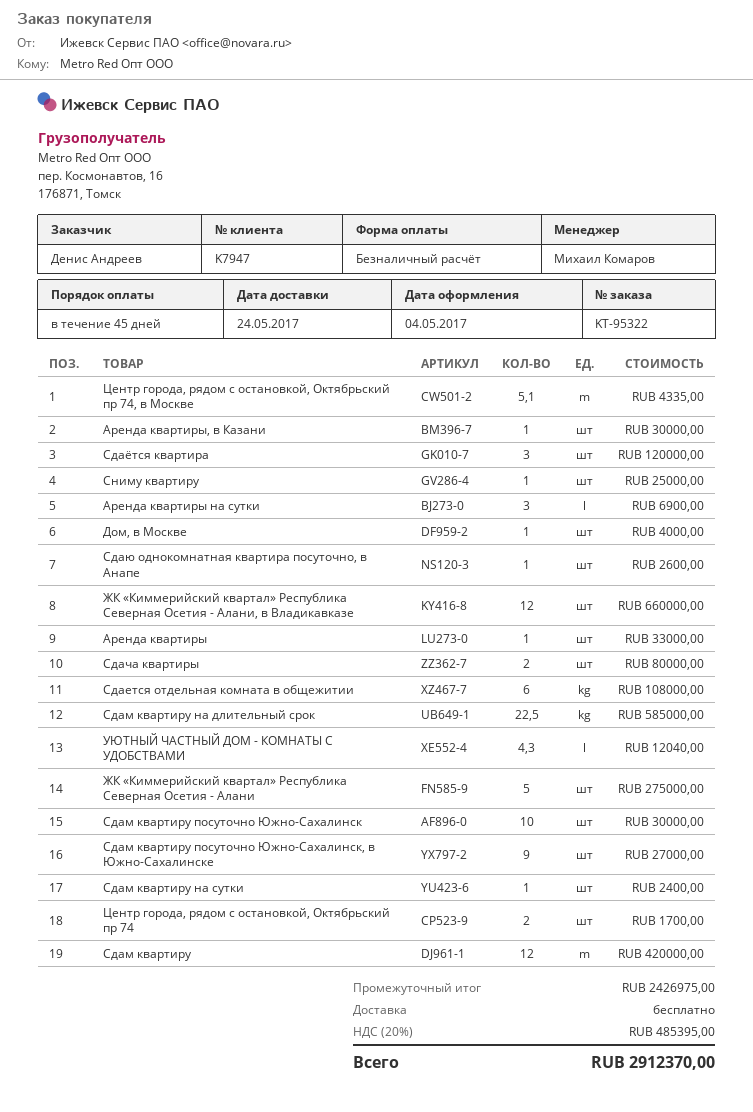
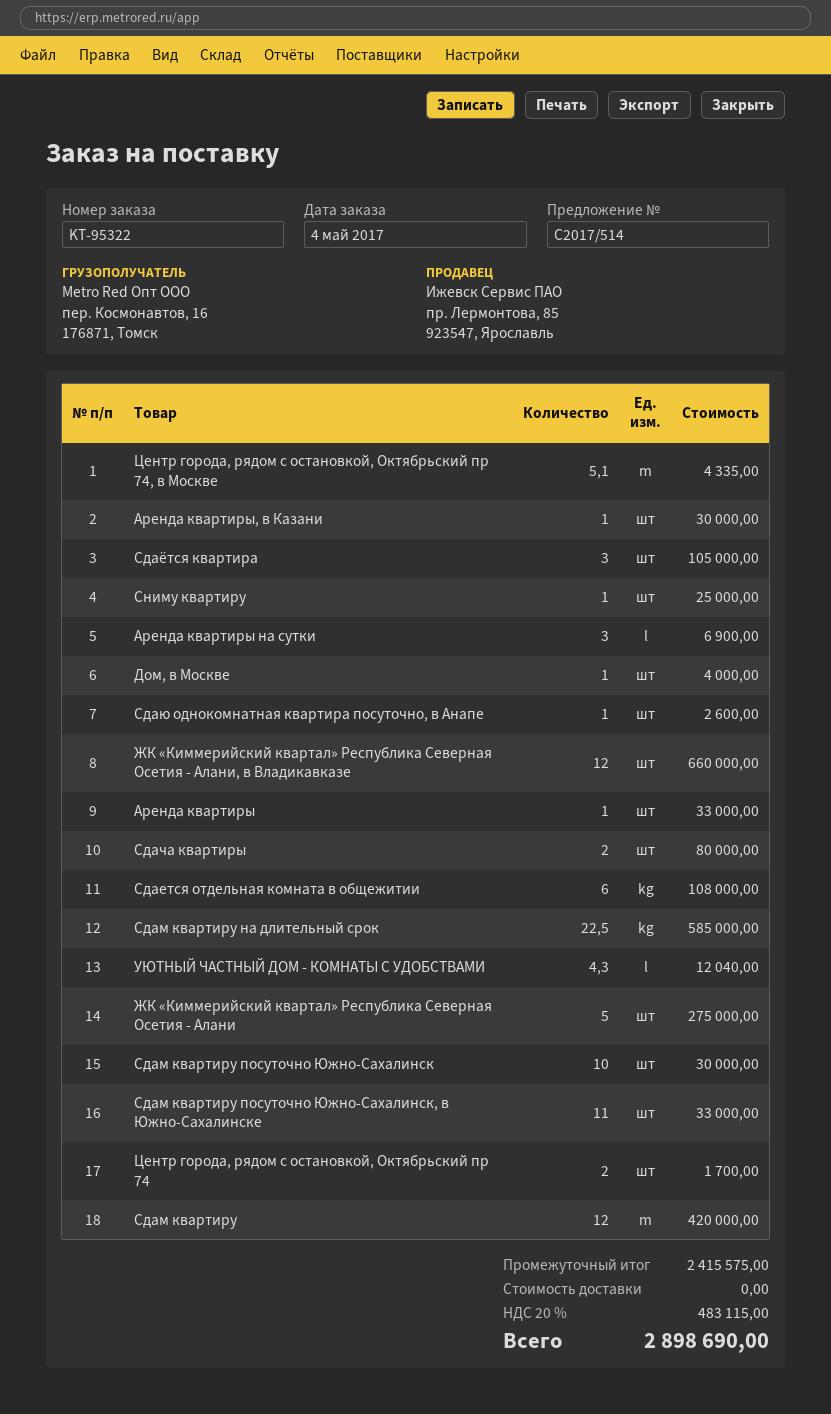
Сдаётся квартира: 3 for 120000.00 -> 3 for 105000.00
Сдам квартиру посуточно Южно-Сахалинск, в Южно-Сахалинске: 9 for 27000.00 -> 11 for 33000.00
Сдам квартиру на сутки: 1 for 2400.00 -> none
subtotal: 2426975.00 -> 2415575.00
tax: 20% = 485395.00 -> 20% = 483115.00
total: 2912370.00 -> 2898690.00

